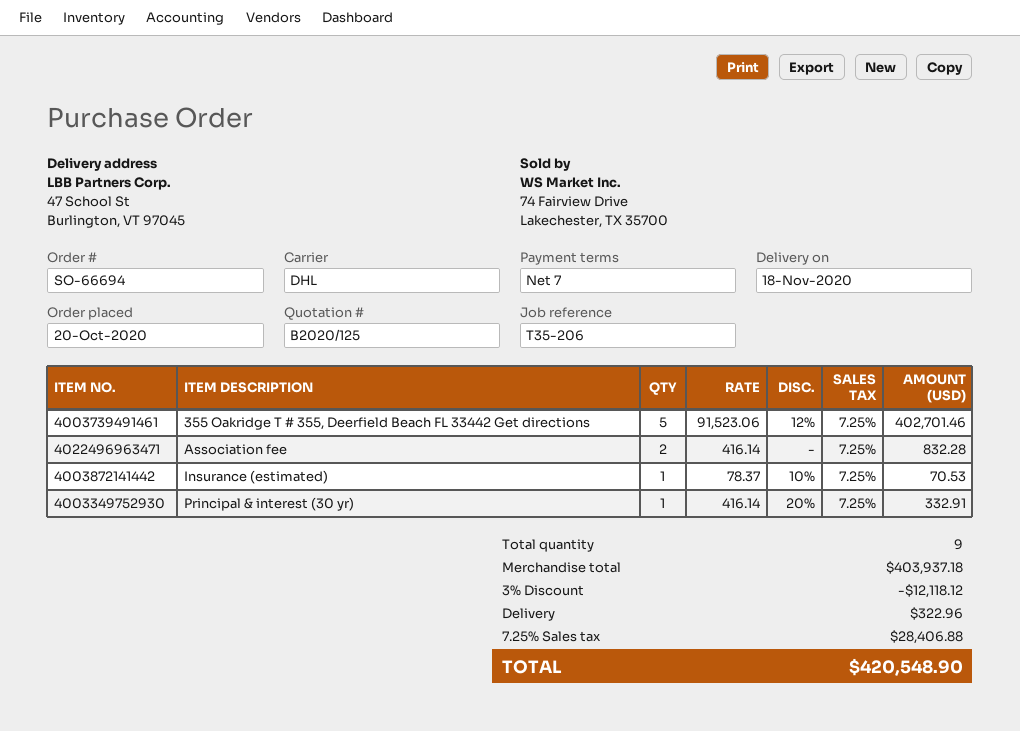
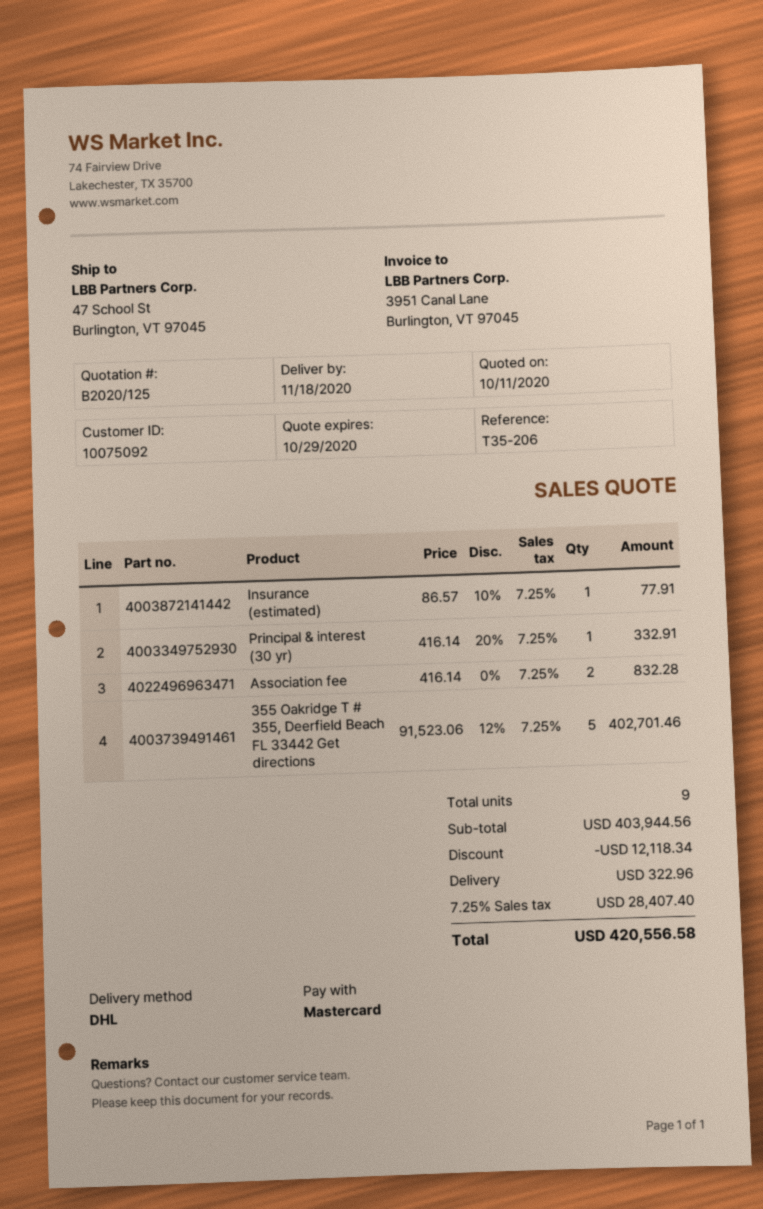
Insurance (estimated): 1 x 78.37 - 10% = 70.53 -> 1 x 86.57 - 10% = 77.91
subtotal: 403937.18 -> 403944.56
discount: 12118.12 -> 12118.34
tax: 7.25% = 28406.88 -> 7.25% = 28407.40
total: 420548.90 -> 420556.58

